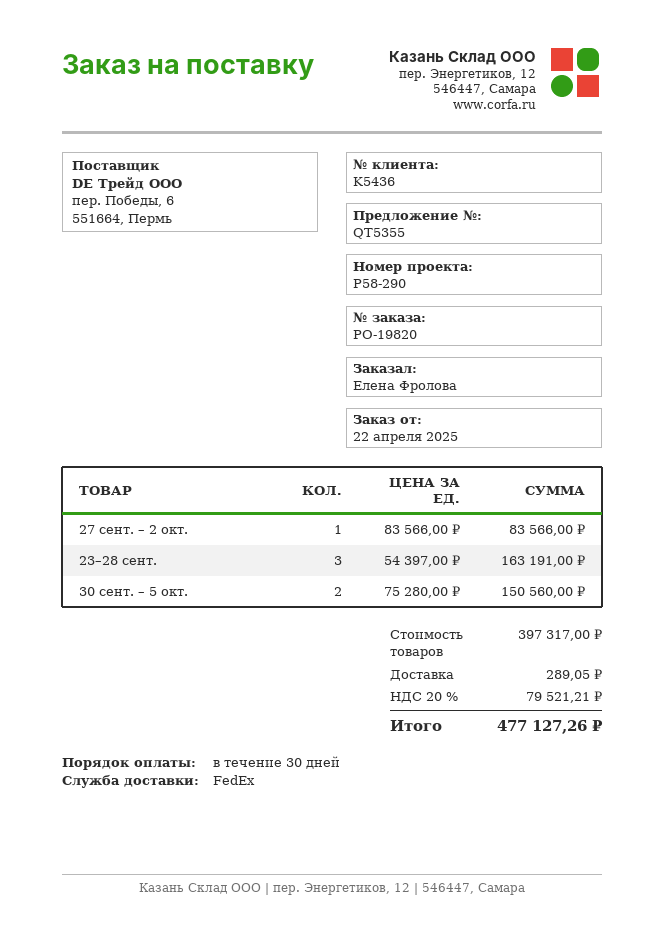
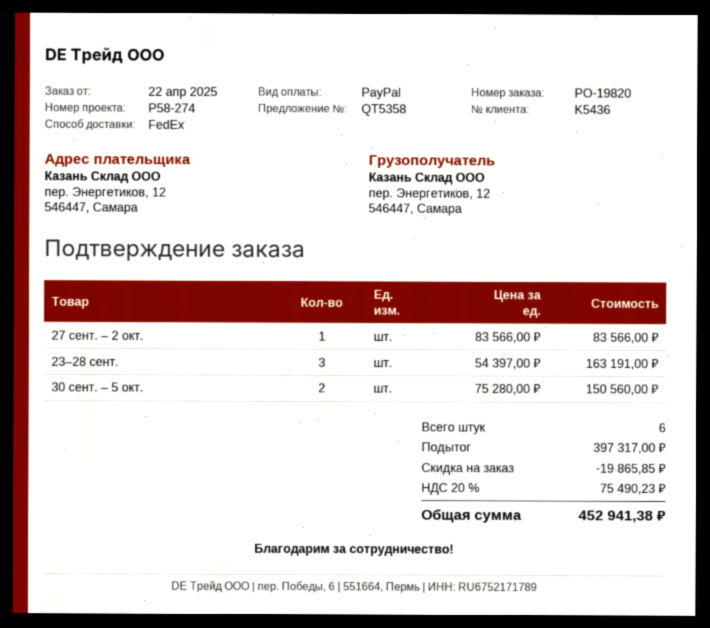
quote number: QT5355 -> QT5358
reference: P58-290 -> P58-274
discount: none -> 19865.85
shipping: 289.05 -> none
tax: 20% = 79521.21 -> 20% = 75490.23
total: 477127.26 -> 452941.38

